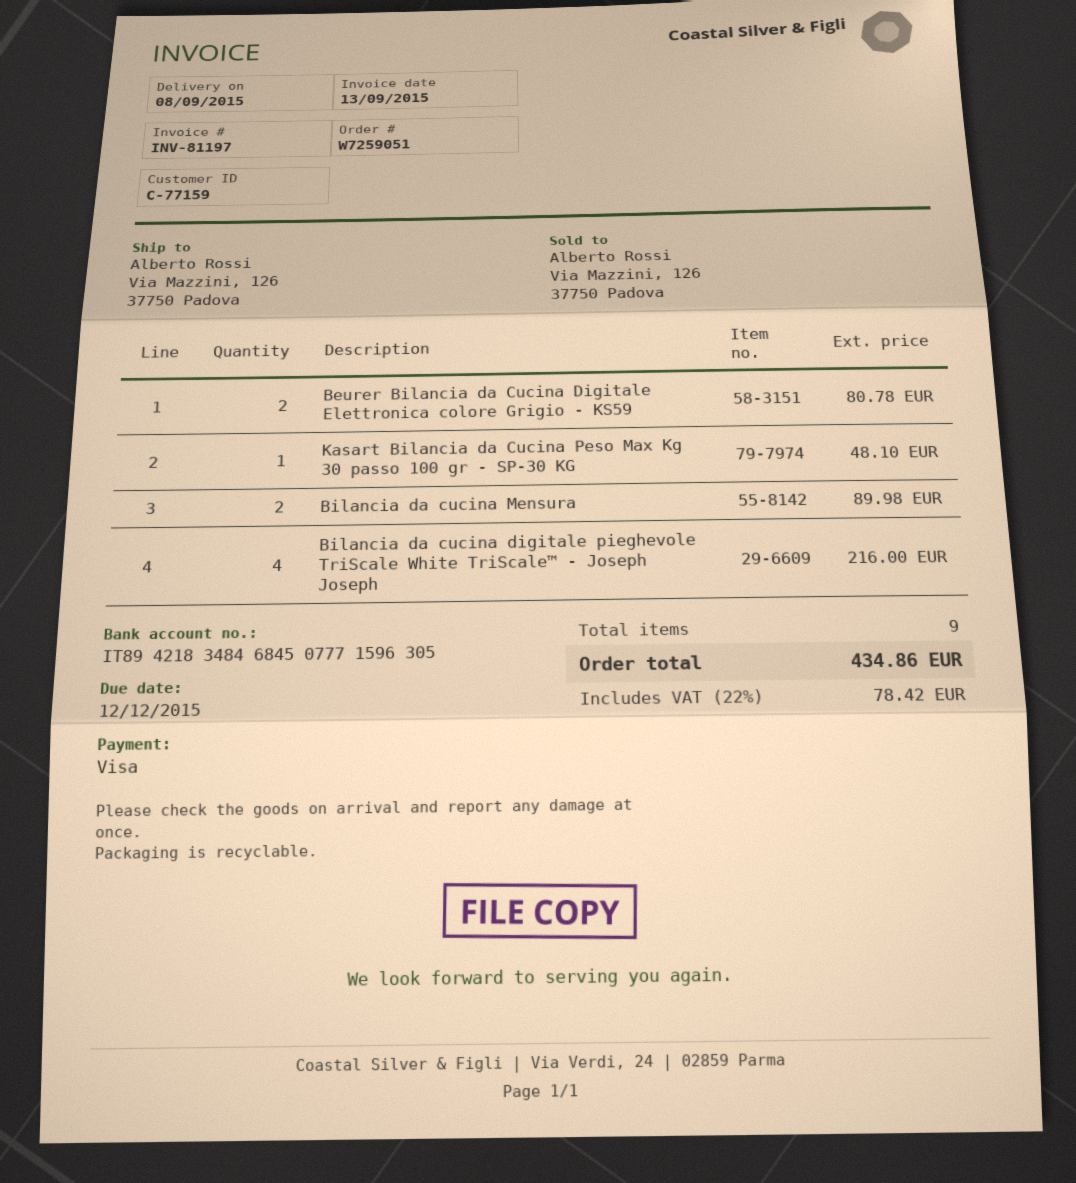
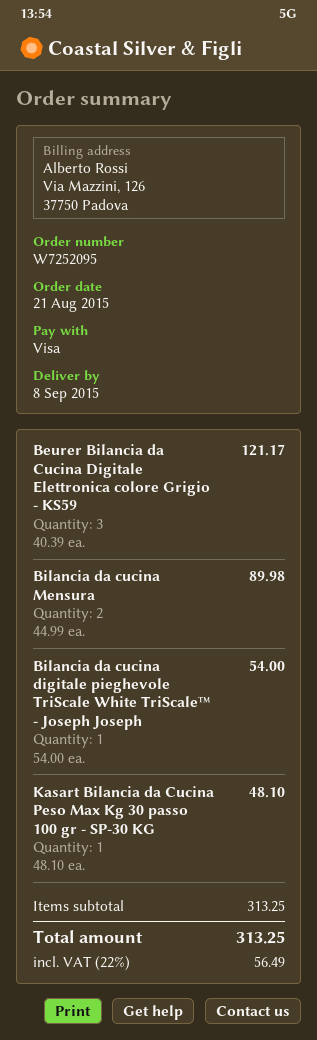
order number: W7259051 -> W7252095
Beurer Bilancia da Cucina Digitale Elettronica colore Grigio - KS59: 2 for 80.78 -> 3 for 121.17
Bilancia da cucina digitale pieghevole TriScale White TriScale™ - Joseph Joseph: 4 for 216.00 -> 1 for 54.00
tax: 22% = 78.42 -> 22% = 56.49
total: 434.86 -> 313.25

